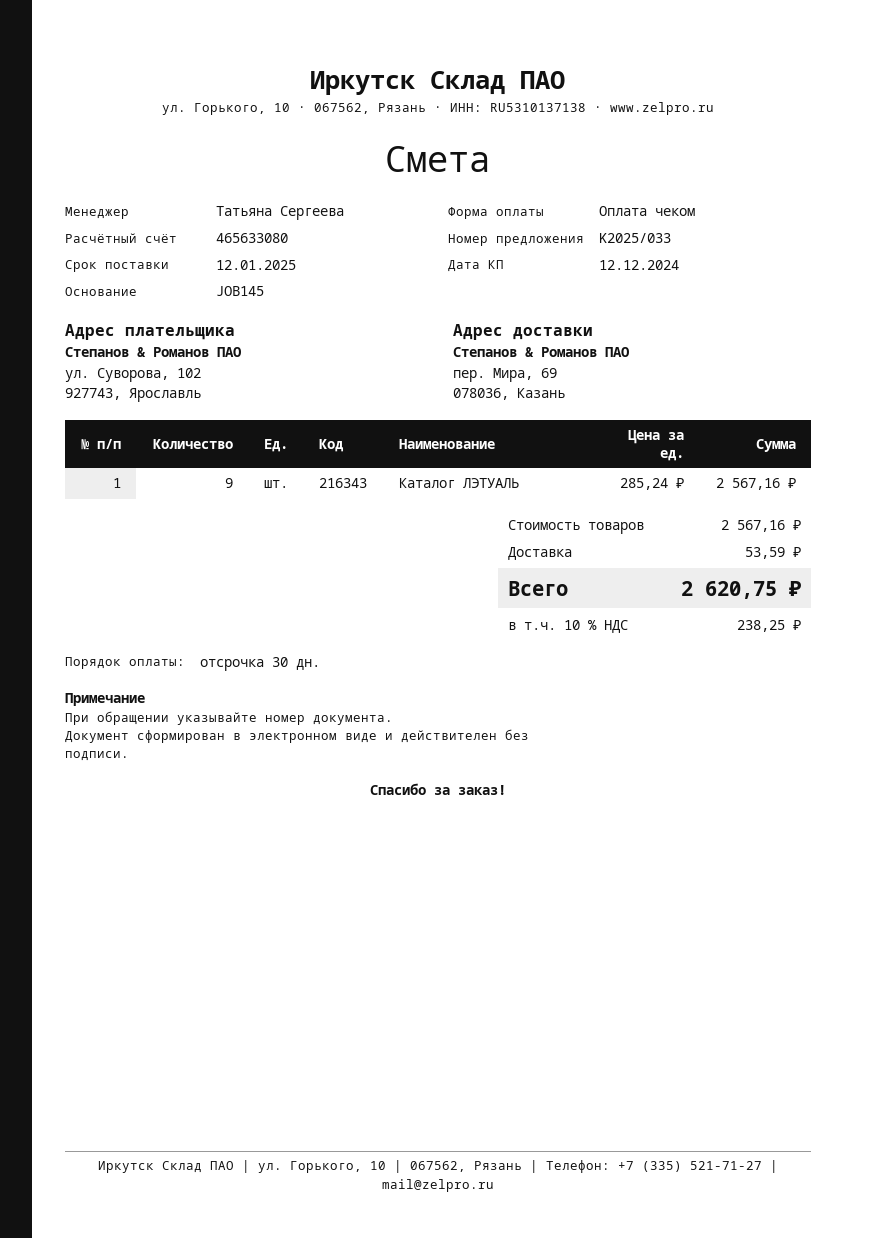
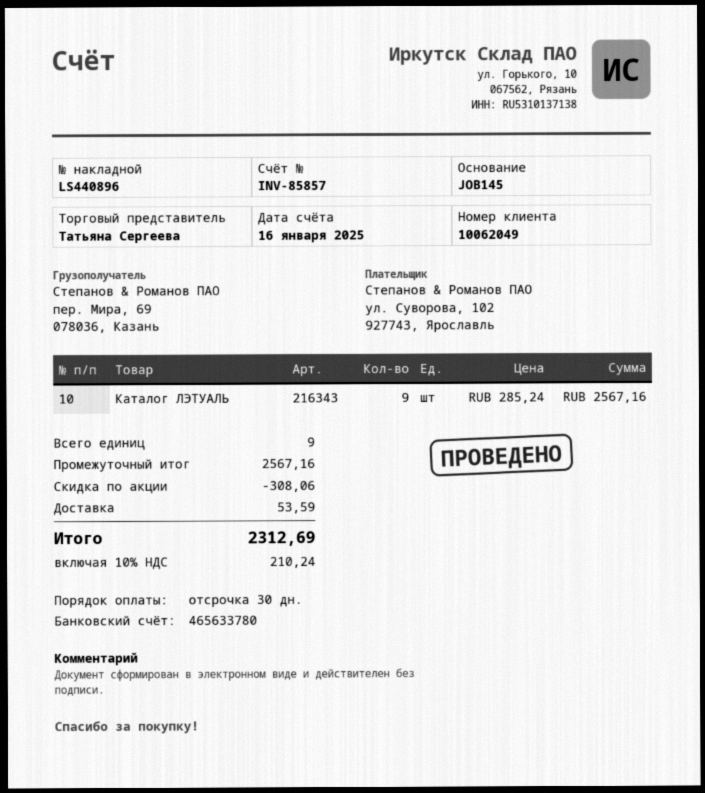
bank account: 465633080 -> 465633780
discount: none -> 308.06
tax: 10% = 238.25 -> 10% = 210.24
total: 2620.75 -> 2312.69

